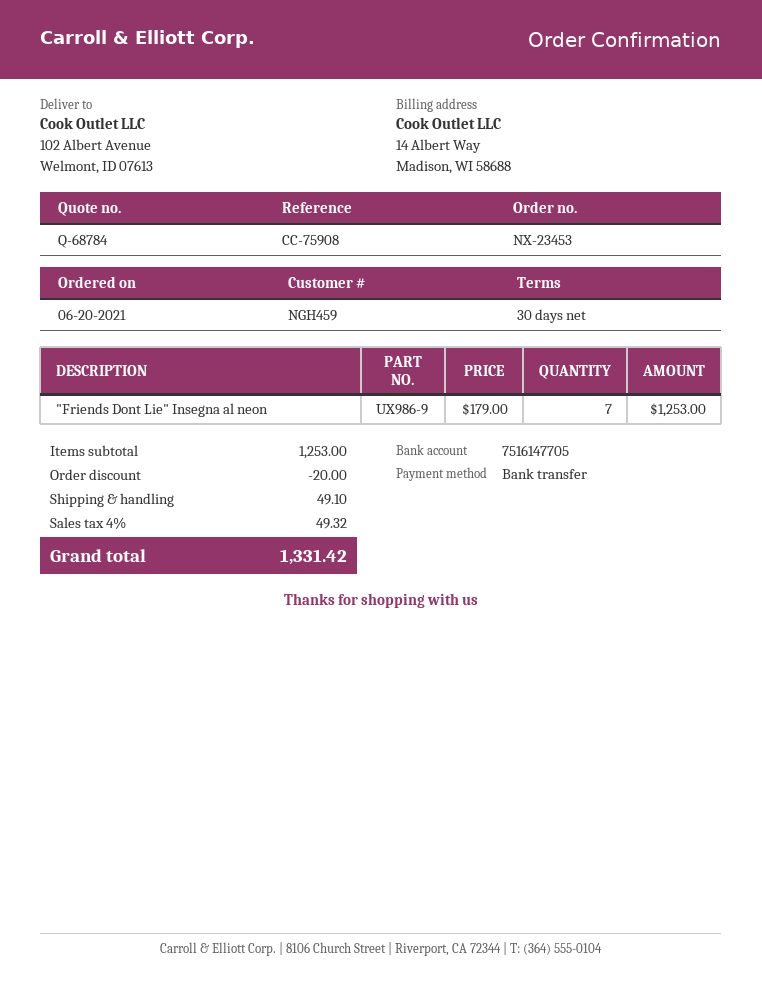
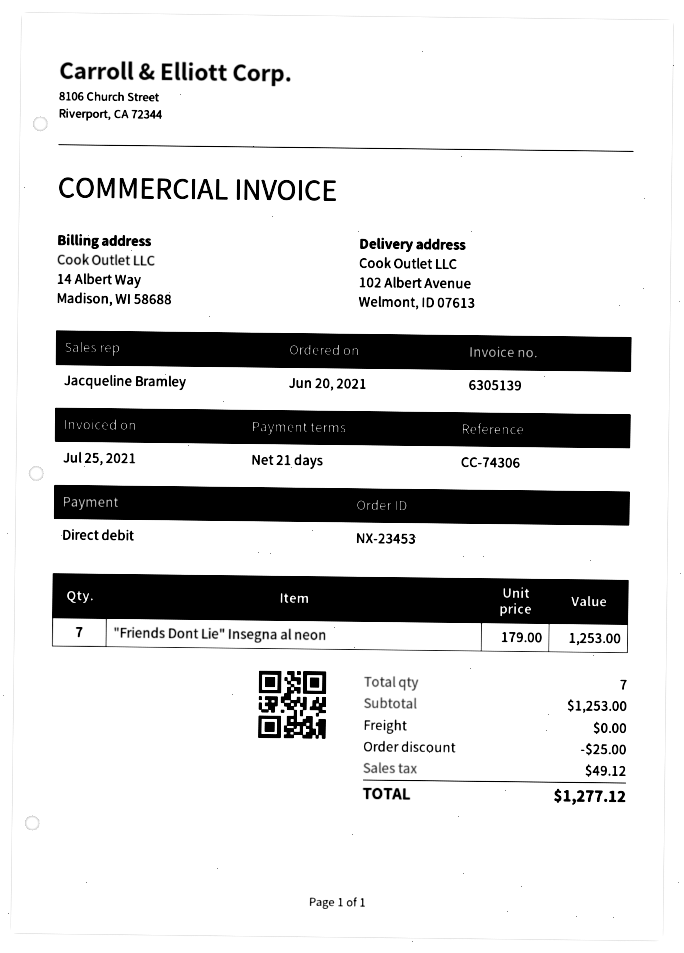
payment terms: 30 days -> 21 days
reference: CC-75908 -> CC-74306
payment method: bank transfer -> direct debit
discount: 20.00 -> 25.00
shipping: 49.10 -> 0.00
tax: 49.32 -> 49.12
total: 1331.42 -> 1277.12

